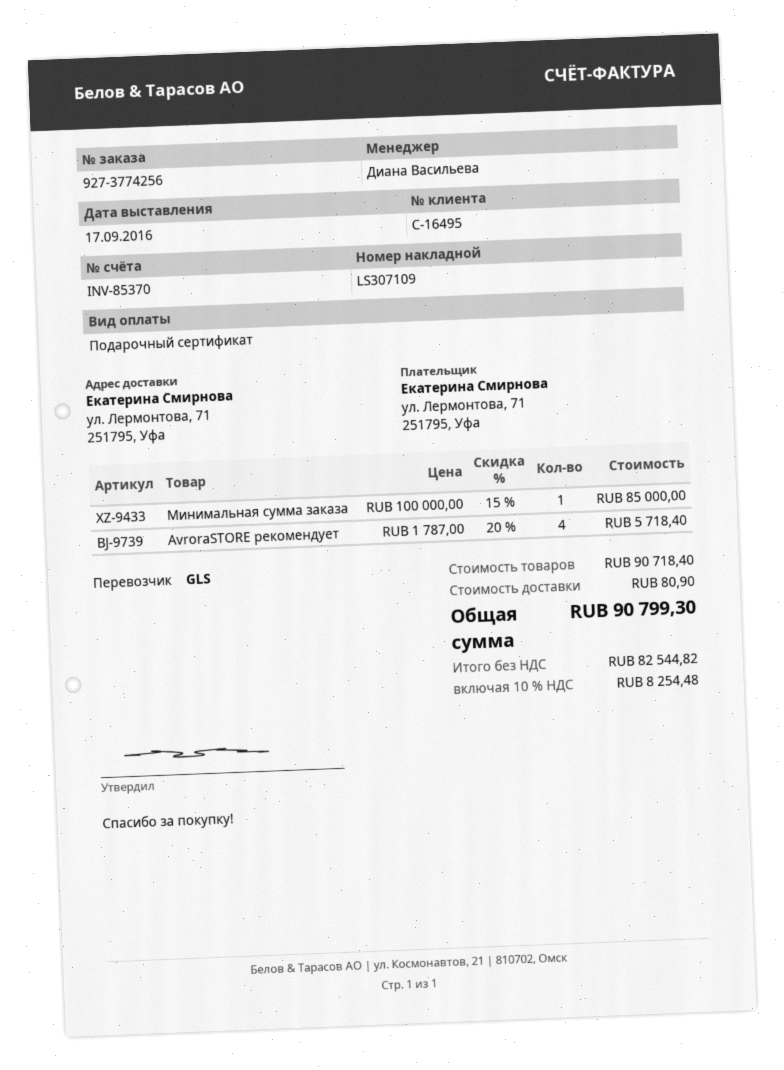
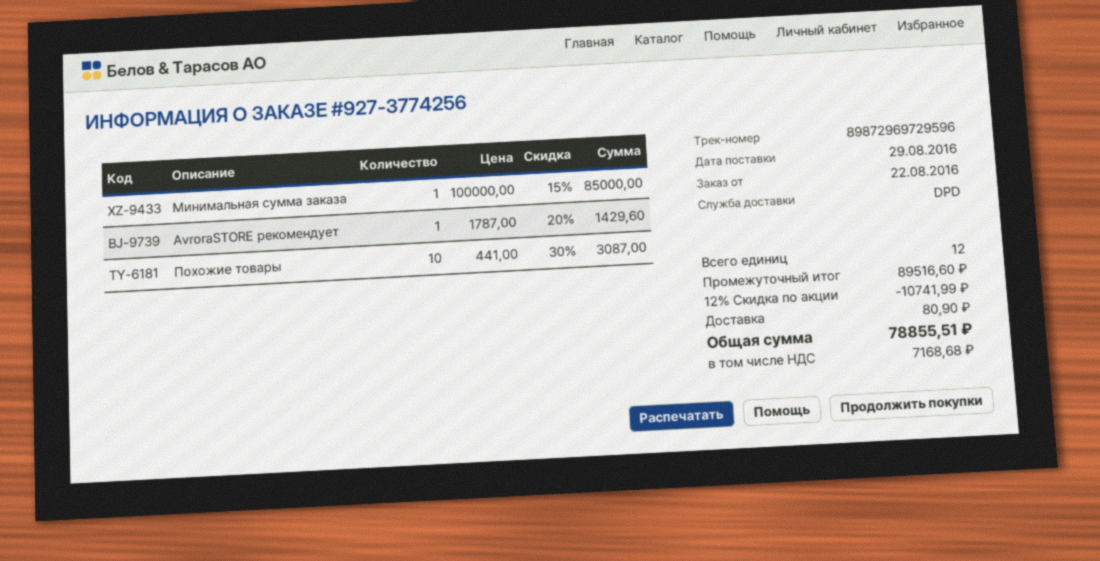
shipping method: GLS -> DPD
AvroraSTORE рекомендует: 4 x 1787.00 - 20% = 5718.40 -> 1 x 1787.00 - 20% = 1429.60
Похожие товары: none -> 10 x 441.00 - 30% = 3087.00
subtotal: 90718.40 -> 89516.60
discount: none -> 12% = 10741.99
tax: 8254.48 -> 7168.68
total: 90799.30 -> 78855.51

